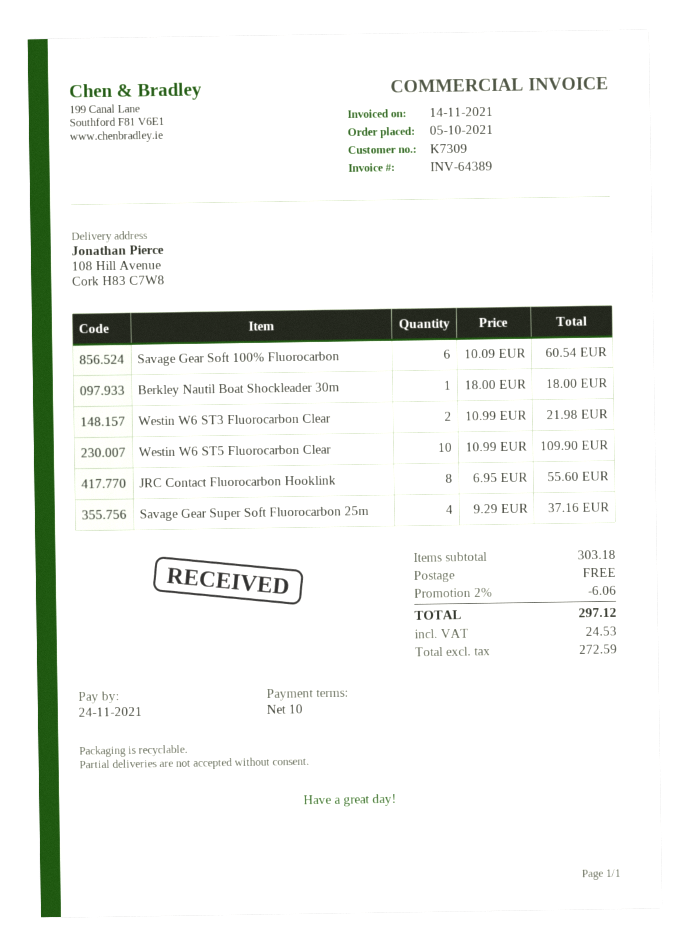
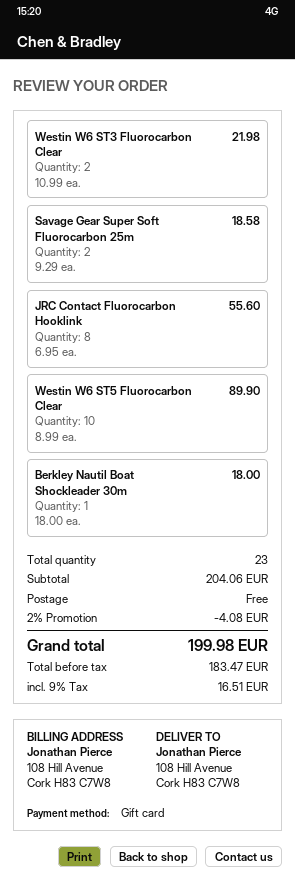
Savage Gear Soft 100% Fluorocarbon: 6 x 10.09 = 60.54 -> none
Westin W6 ST5 Fluorocarbon Clear: 10 x 10.99 = 109.90 -> 10 x 8.99 = 89.90
Savage Gear Super Soft Fluorocarbon 25m: 4 x 9.29 = 37.16 -> 2 x 9.29 = 18.58
subtotal: 303.18 -> 204.06
discount: 2% = 6.06 -> 2% = 4.08
net: 272.59 -> 183.47
tax: 24.53 -> 16.51
total: 297.12 -> 199.98

